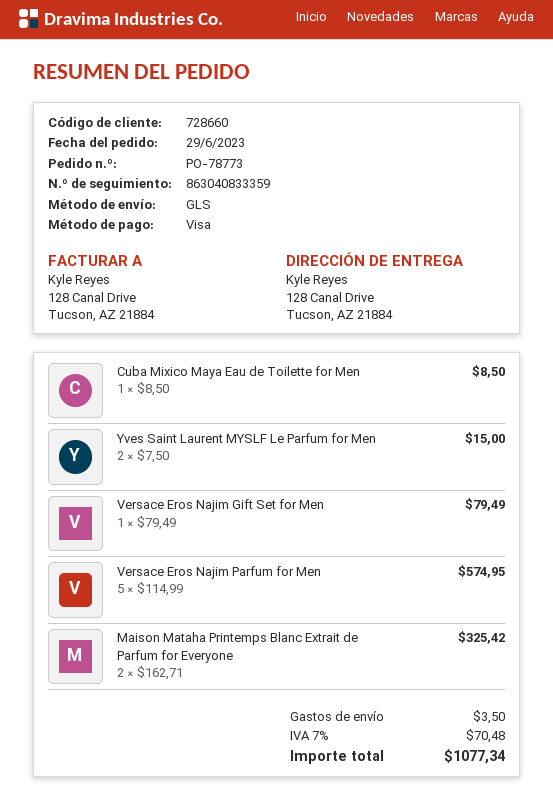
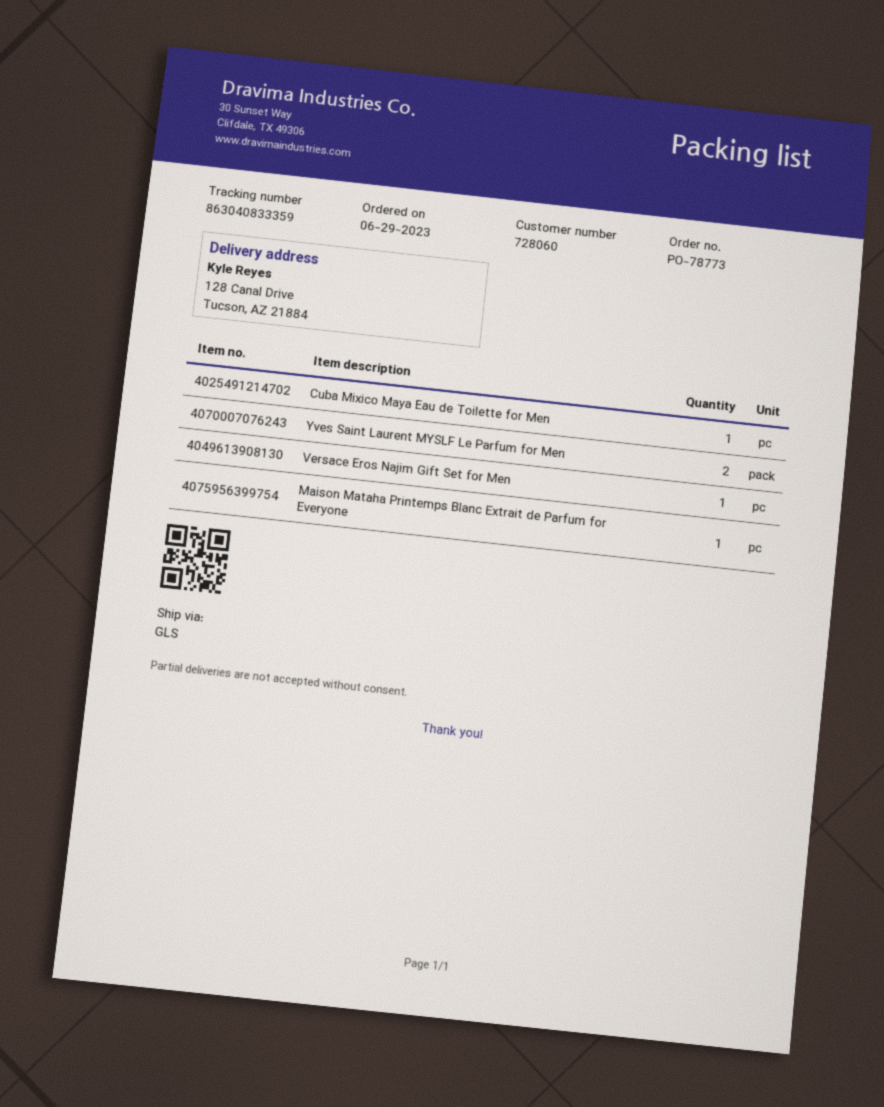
customer number: 728660 -> 728060
Versace Eros Najim Parfum for Men: 5 -> none
Maison Mataha Printemps Blanc Extrait de Parfum for Everyone: 2 -> 1

